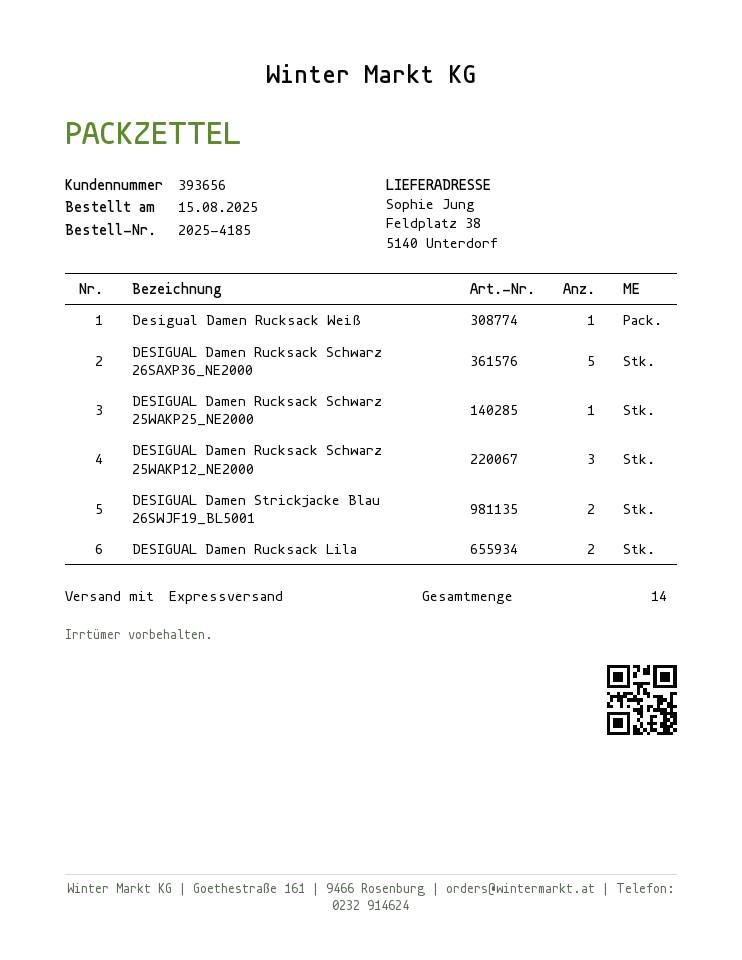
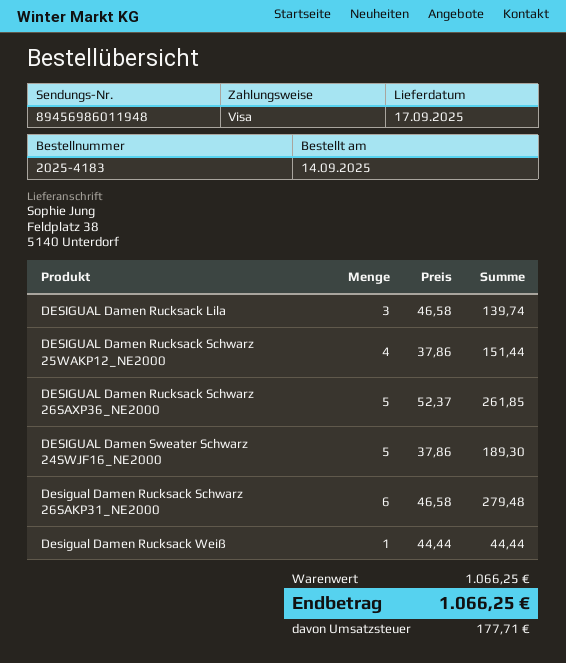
order number: 2025-4185 -> 2025-4183
order date: 2025-08-15 -> 2025-09-14
DESIGUAL Damen Rucksack Schwarz 25WAKP25_NE2000: 1 -> none
DESIGUAL Damen Rucksack Schwarz 25WAKP12_NE2000: 3 -> 4
DESIGUAL Damen Strickjacke Blau 26SWJF19_BL5001: 2 -> none
DESIGUAL Damen Rucksack Lila: 2 -> 3
DESIGUAL Damen Sweater Schwarz 24SWJF16_NE2000: none -> 5
Desigual Damen Rucksack Schwarz 26SAKP31_NE2000: none -> 6

